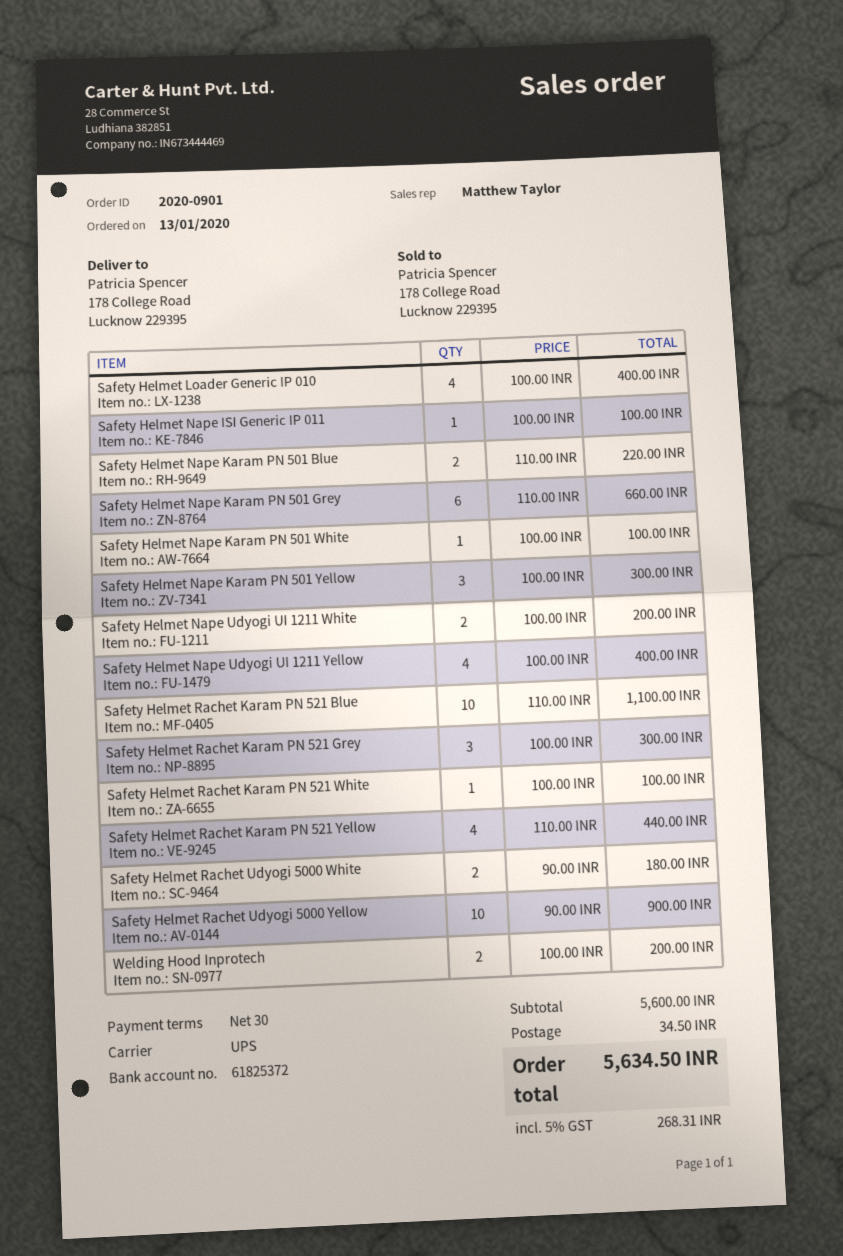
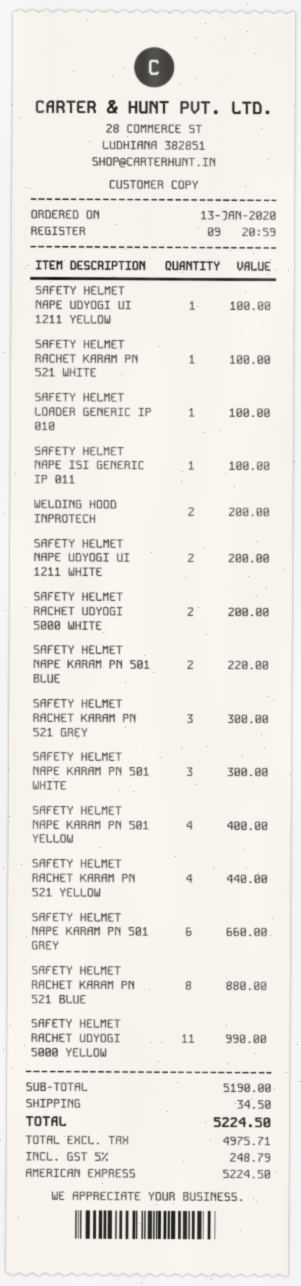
Safety Helmet Loader Generic IP 010: 4 for 400.00 -> 1 for 100.00
Safety Helmet Nape Karam PN 501 White: 1 for 100.00 -> 3 for 300.00
Safety Helmet Nape Karam PN 501 Yellow: 3 for 300.00 -> 4 for 400.00
Safety Helmet Nape Udyogi UI 1211 Yellow: 4 for 400.00 -> 1 for 100.00
Safety Helmet Rachet Karam PN 521 Blue: 10 for 1100.00 -> 8 for 880.00
Safety Helmet Rachet Udyogi 5000 White: 2 for 180.00 -> 2 for 200.00
Safety Helmet Rachet Udyogi 5000 Yellow: 10 for 900.00 -> 11 for 990.00
subtotal: 5600.00 -> 5190.00
tax: 5% = 268.31 -> 5% = 248.79
total: 5634.50 -> 5224.50

